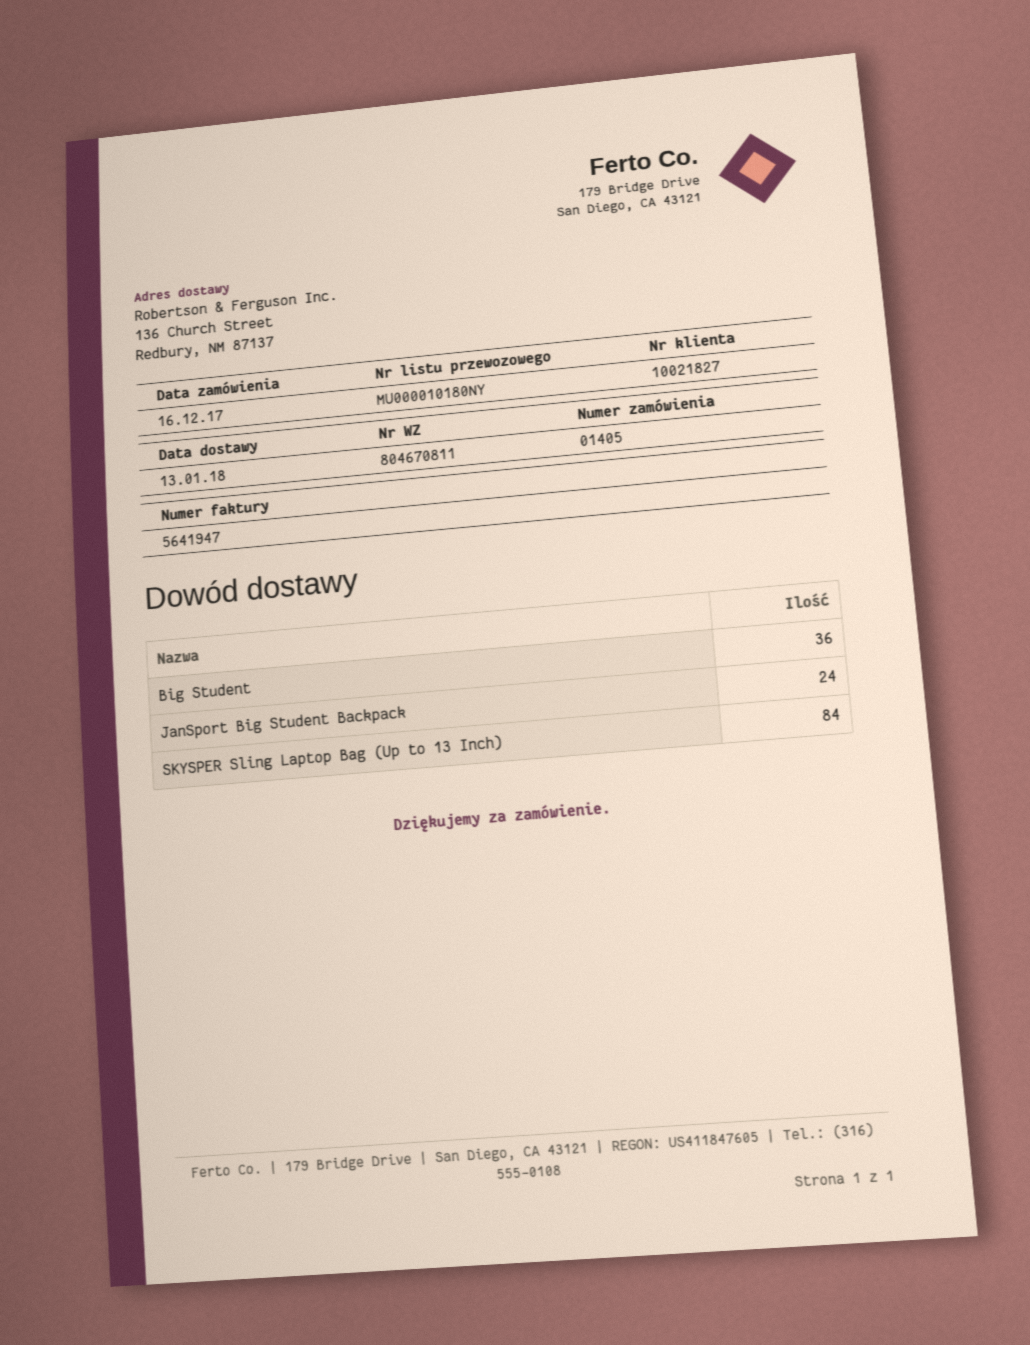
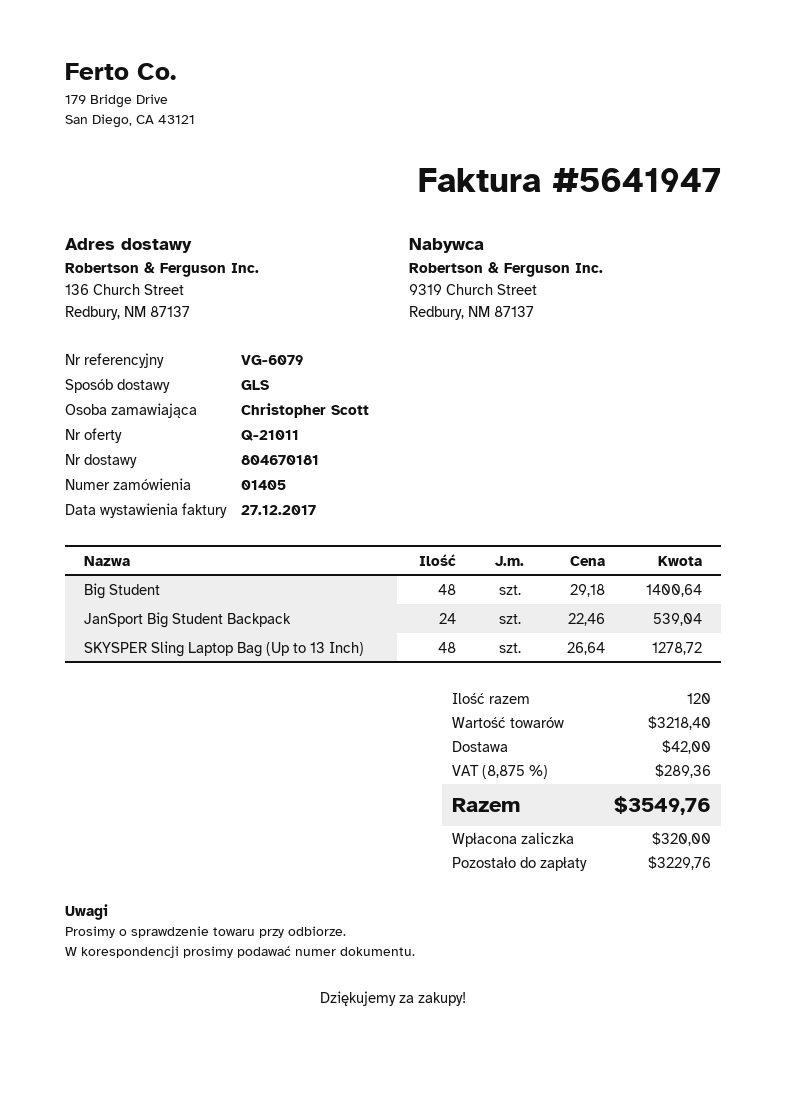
delivery note number: 804670811 -> 804670181
Big Student: 36 -> 48
SKYSPER Sling Laptop Bag (Up to 13 Inch): 84 -> 48

